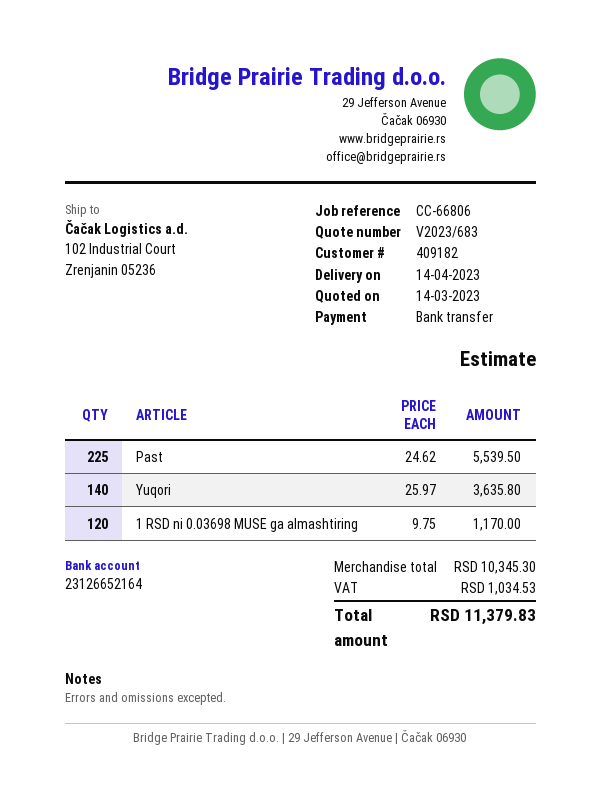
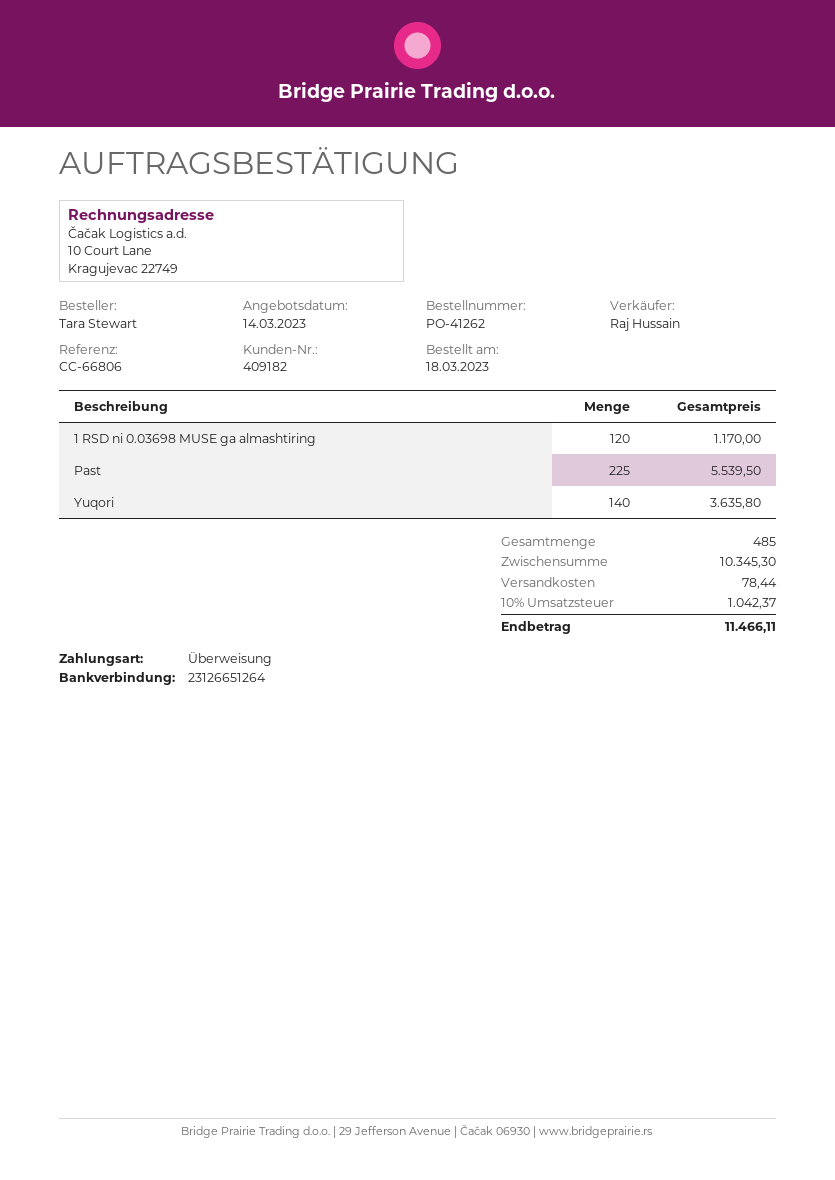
bank account: 23126652164 -> 23126651264
shipping: none -> 78.44
tax: 1034.53 -> 1042.37
total: 11379.83 -> 11466.11

